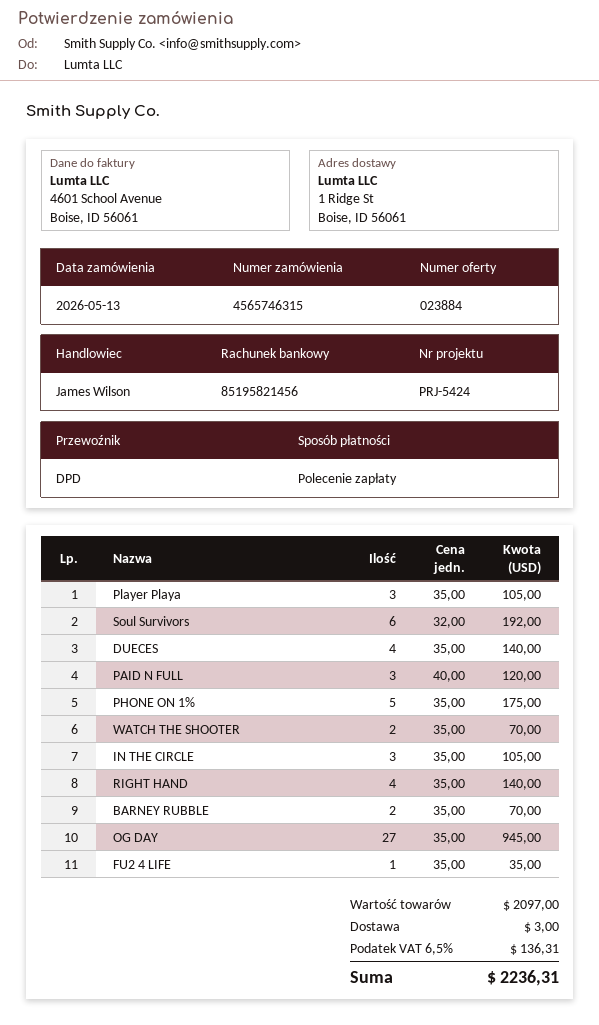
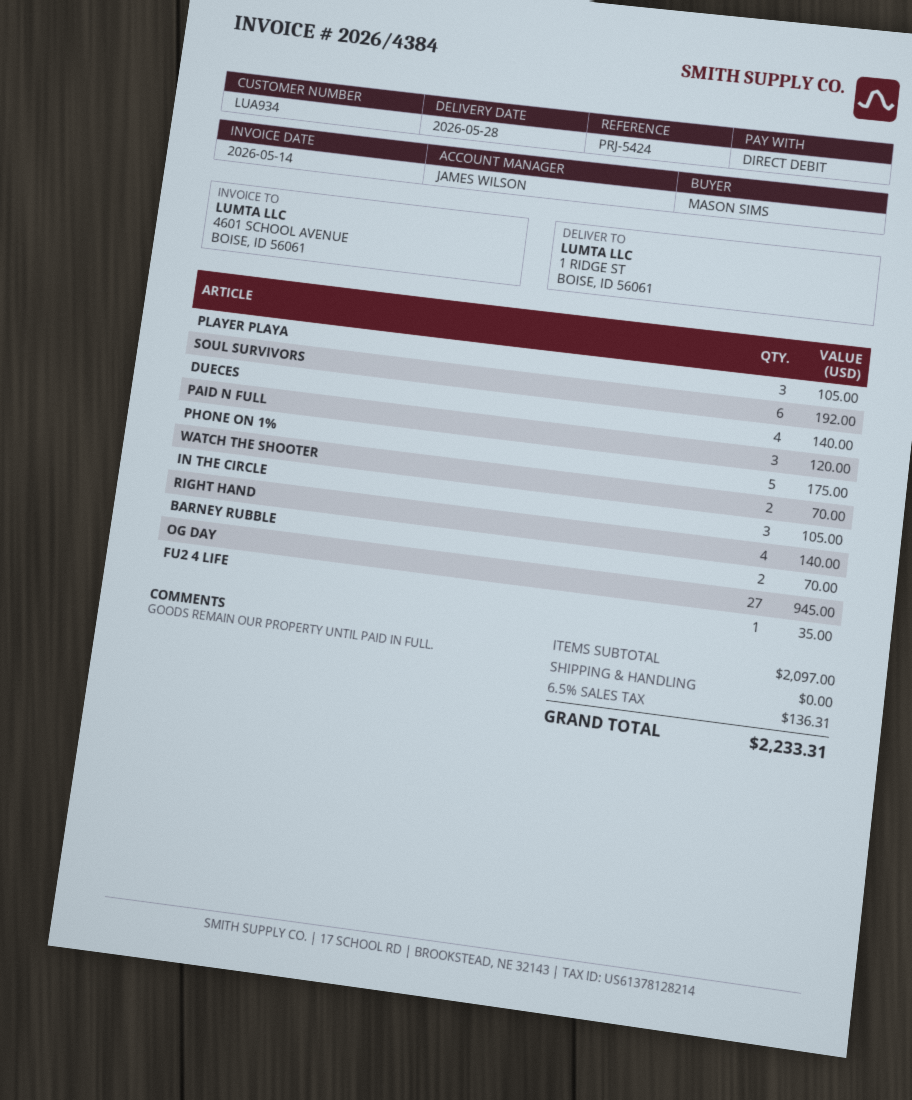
shipping: 3.00 -> 0.00
total: 2236.31 -> 2233.31

